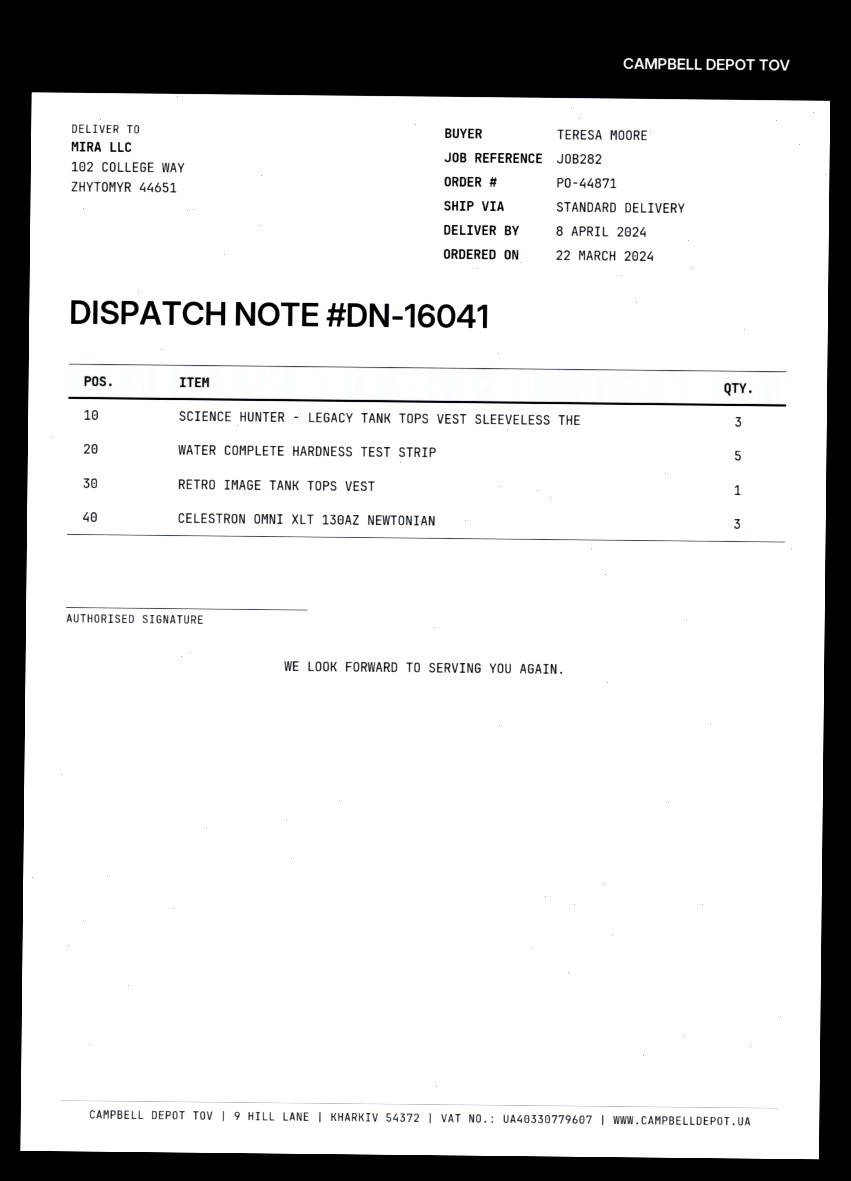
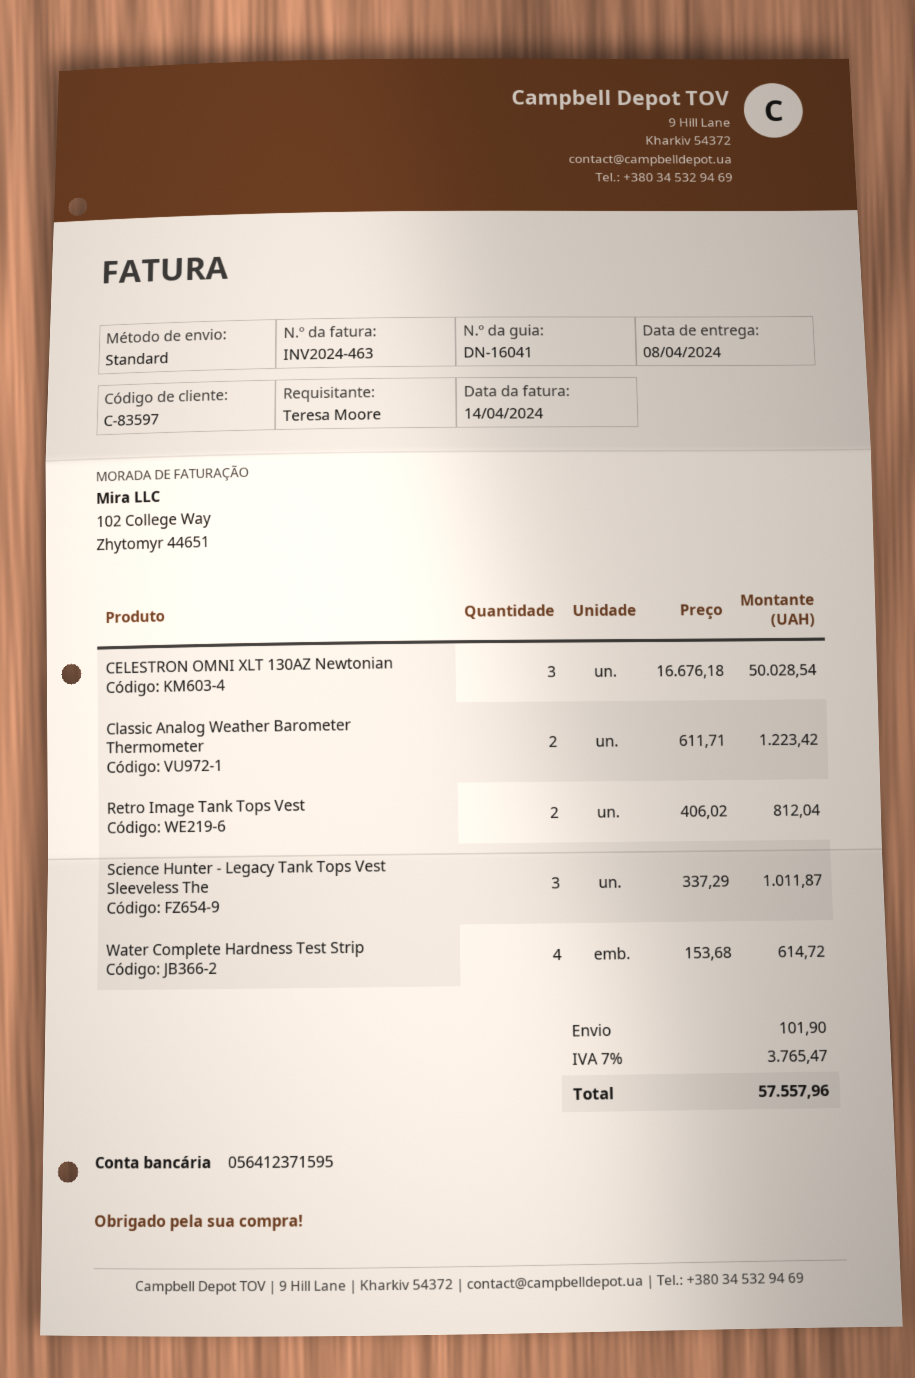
WATER COMPLETE HARDNESS TEST STRIP: 5 -> 4
RETRO IMAGE TANK TOPS VEST: 1 -> 2
Classic Analog Weather Barometer Thermometer: none -> 2

